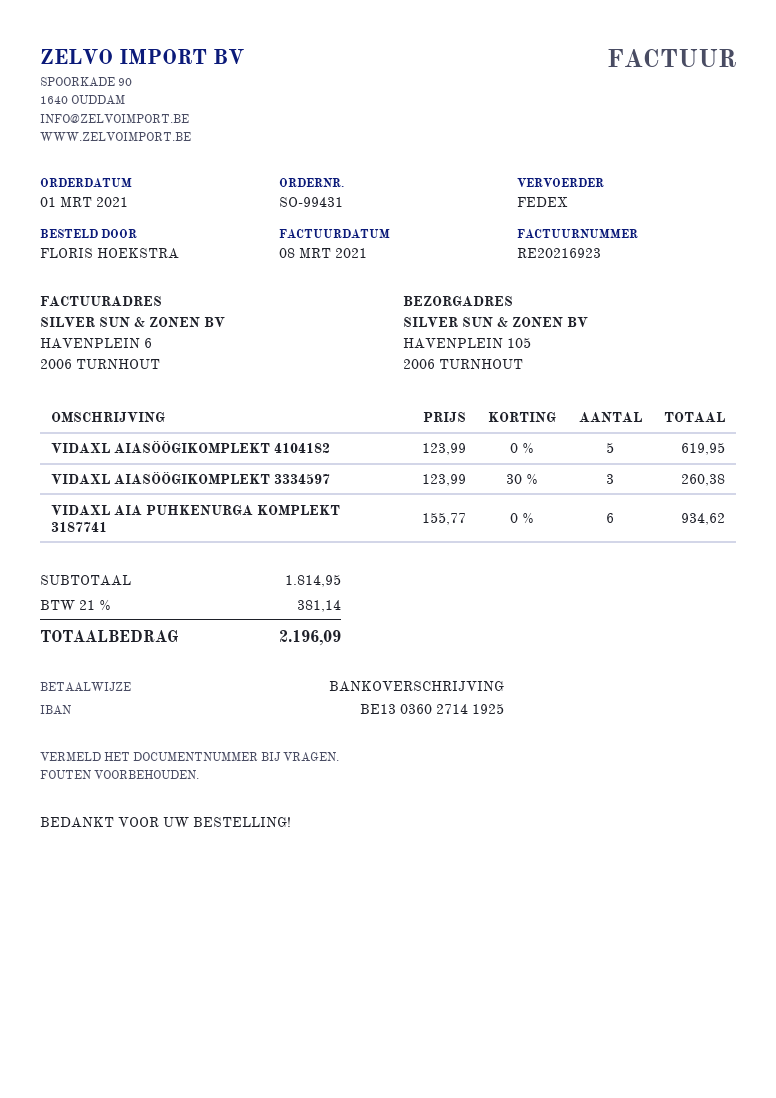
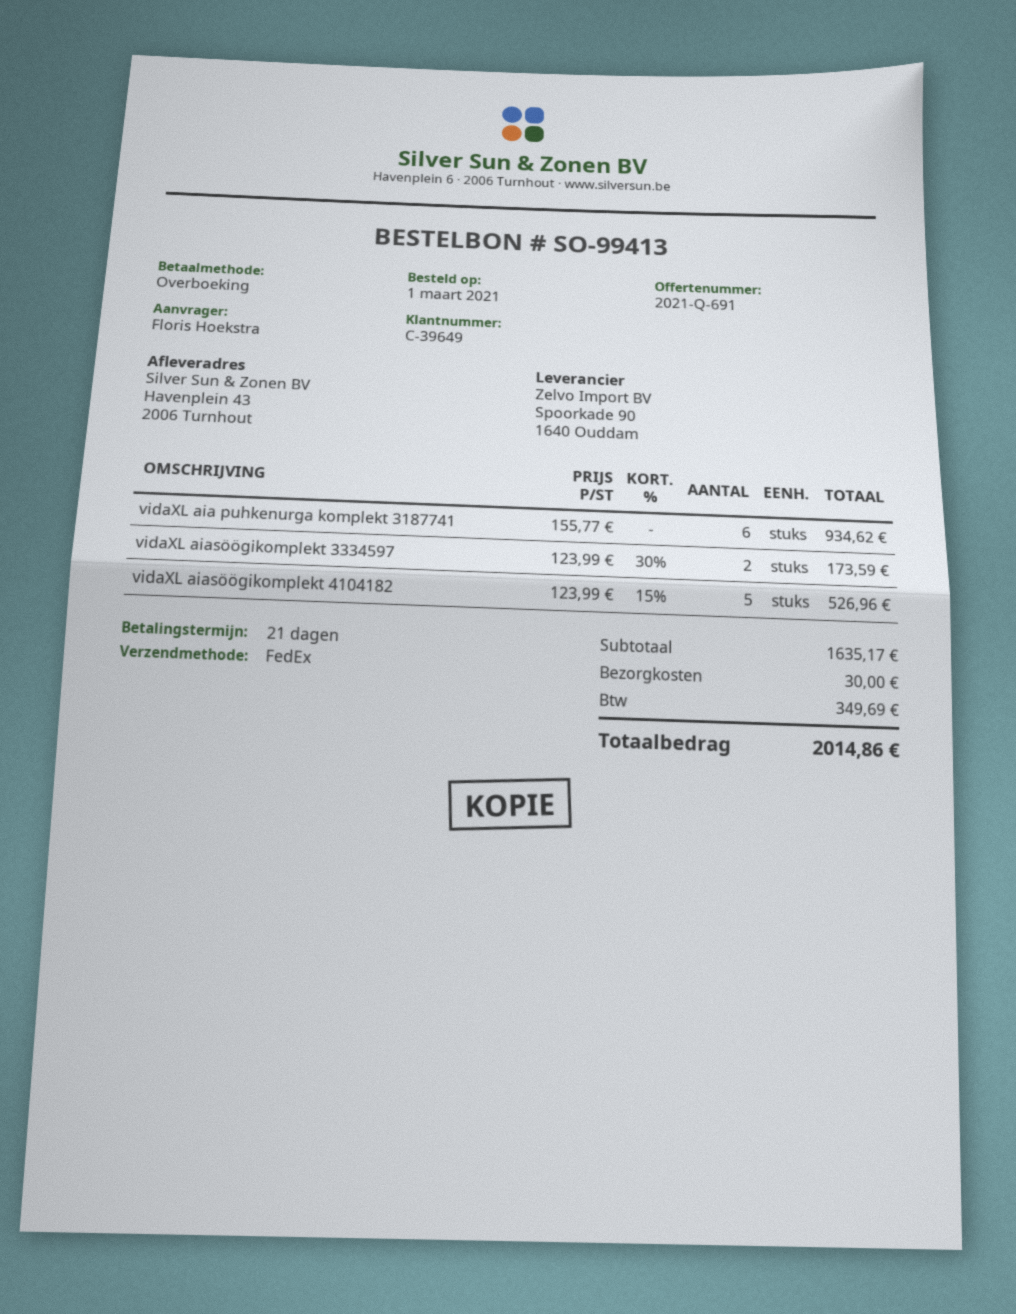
order number: SO-99431 -> SO-99413
ship to: HAVENPLEIN 105, 2006 TURNHOUT -> Havenplein 43, 2006 Turnhout
VIDAXL AIASÖÖGIKOMPLEKT 4104182: 5 x 123.99 = 619.95 -> 5 x 123.99 - 15% = 526.96
VIDAXL AIASÖÖGIKOMPLEKT 3334597: 3 x 123.99 - 30% = 260.38 -> 2 x 123.99 - 30% = 173.59
subtotal: 1814.95 -> 1635.17
shipping: none -> 30.00
tax: 381.14 -> 349.69
total: 2196.09 -> 2014.86

